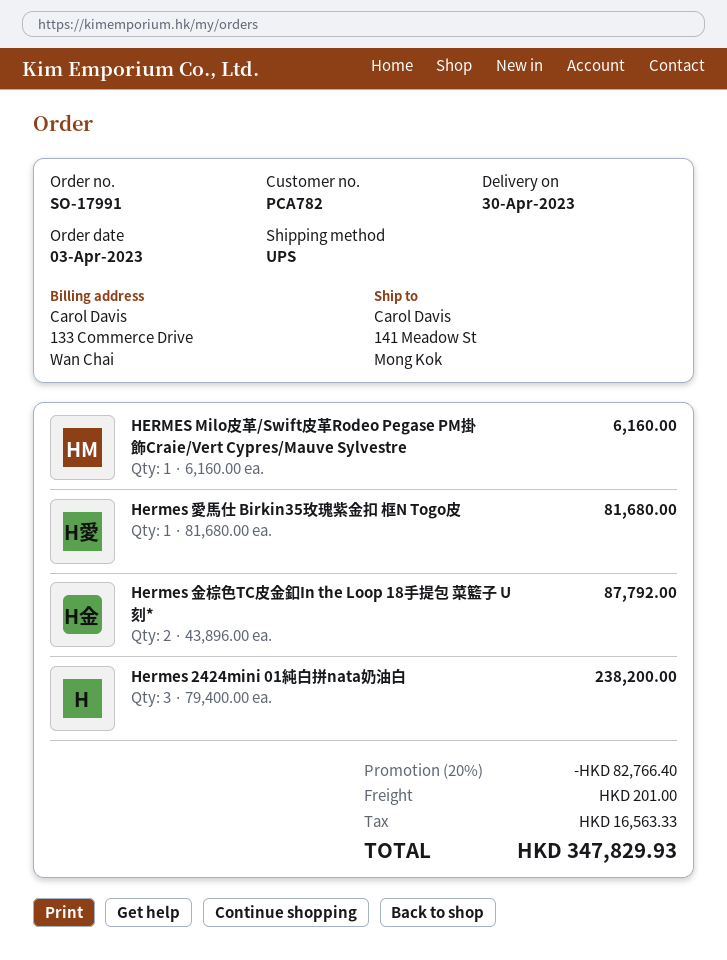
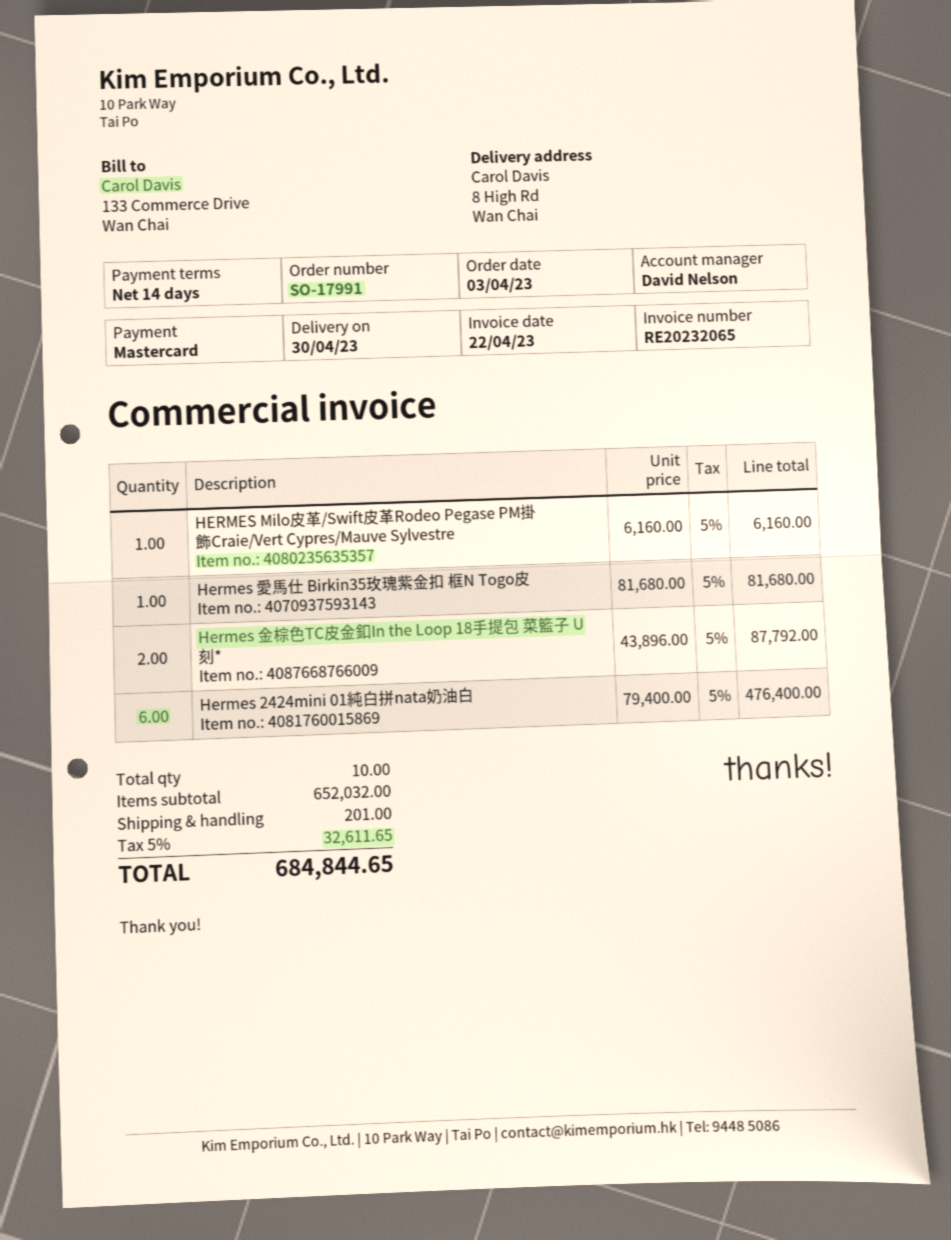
ship to: 141 Meadow St, Mong Kok -> 8 High Rd, Wan Chai
Hermes 2424mini 01純白拼nata奶油白: 3 x 79400.00 = 238200.00 -> 6 x 79400.00 = 476400.00
discount: 20% = 82766.40 -> none
tax: 16563.33 -> 32611.65
total: 347829.93 -> 684844.65

